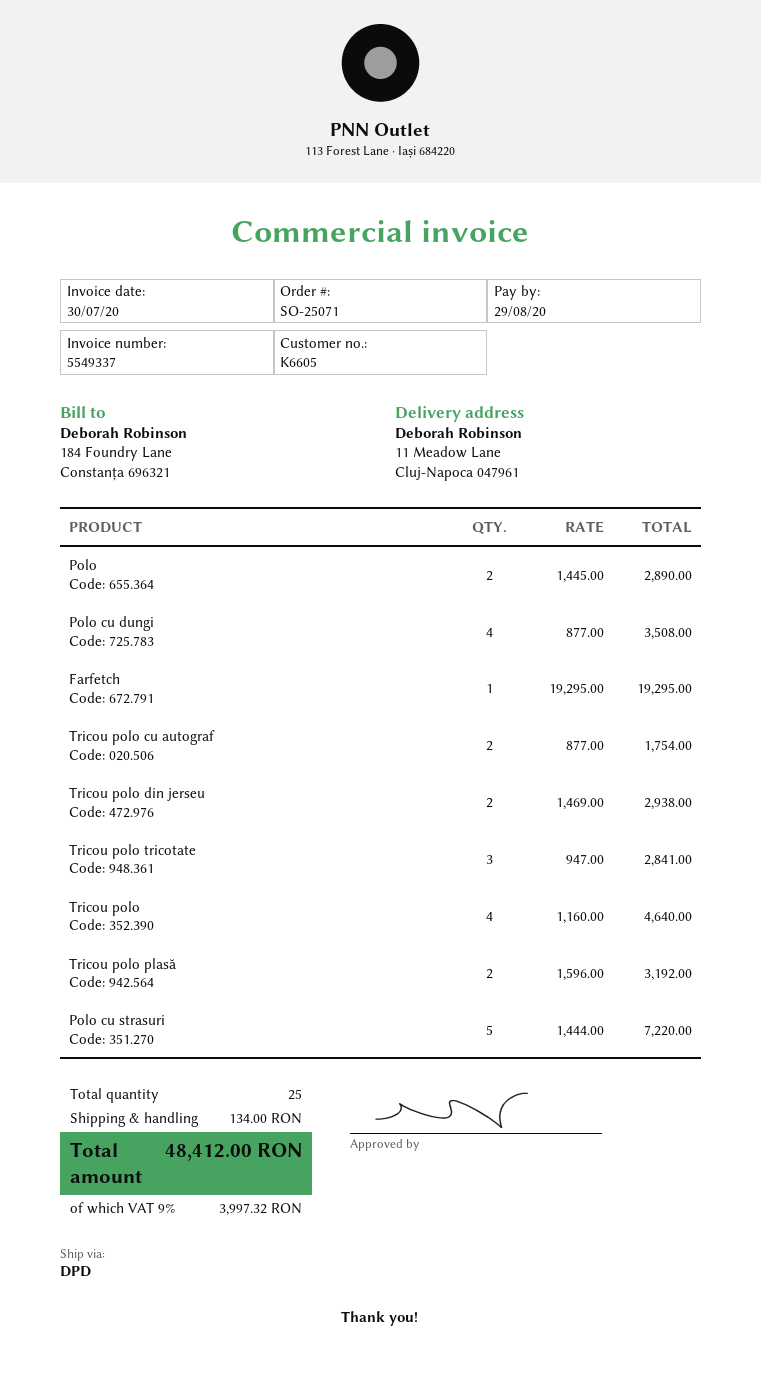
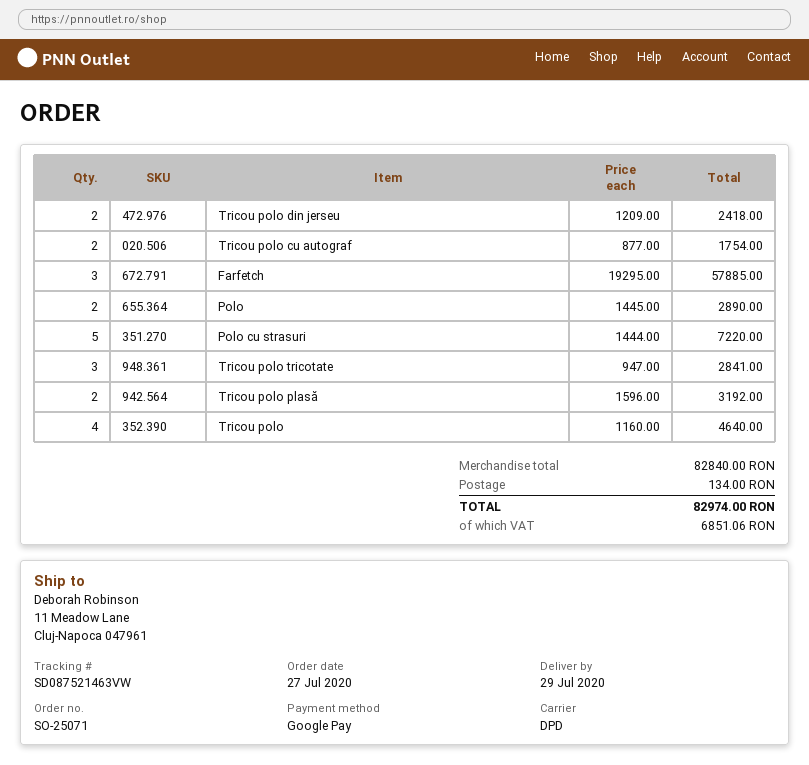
Polo cu dungi: 4 x 877.00 = 3508.00 -> none
Farfetch: 1 x 19295.00 = 19295.00 -> 3 x 19295.00 = 57885.00
Tricou polo din jerseu: 2 x 1469.00 = 2938.00 -> 2 x 1209.00 = 2418.00
tax: 3997.32 -> 6851.06
total: 48412.00 -> 82974.00

